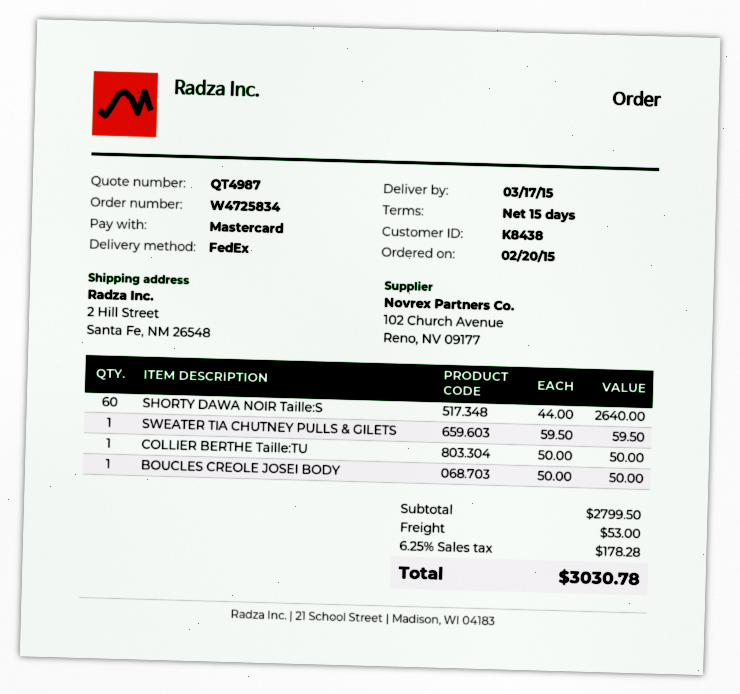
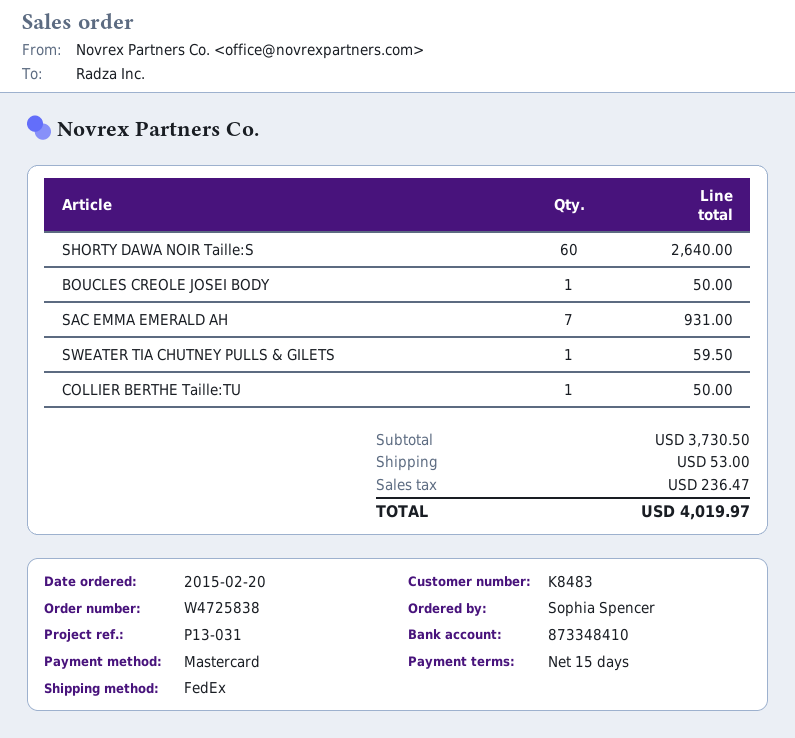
order number: W4725834 -> W4725838
customer number: K8438 -> K8483
SAC EMMA EMERALD AH: none -> 7 for 931.00
subtotal: 2799.50 -> 3730.50
tax: 178.28 -> 236.47
total: 3030.78 -> 4019.97

